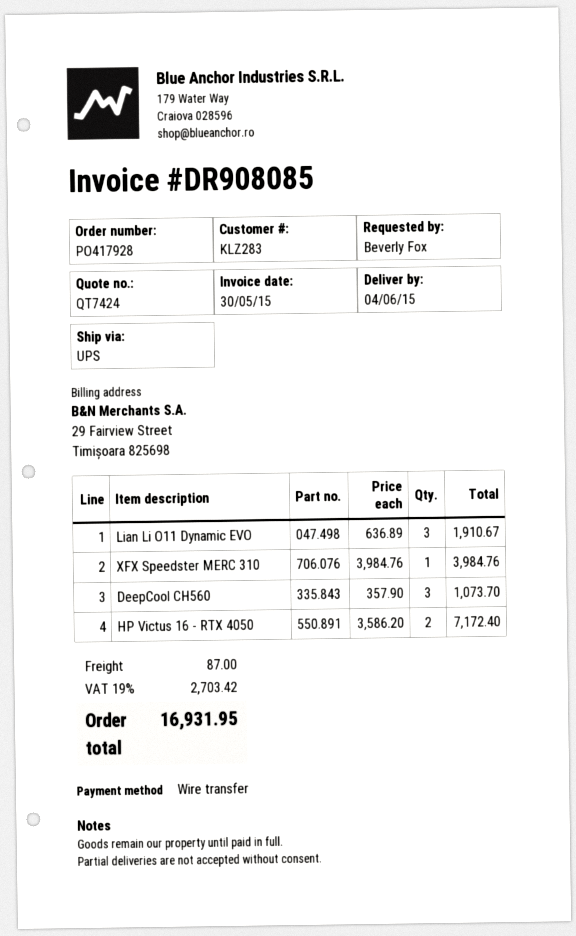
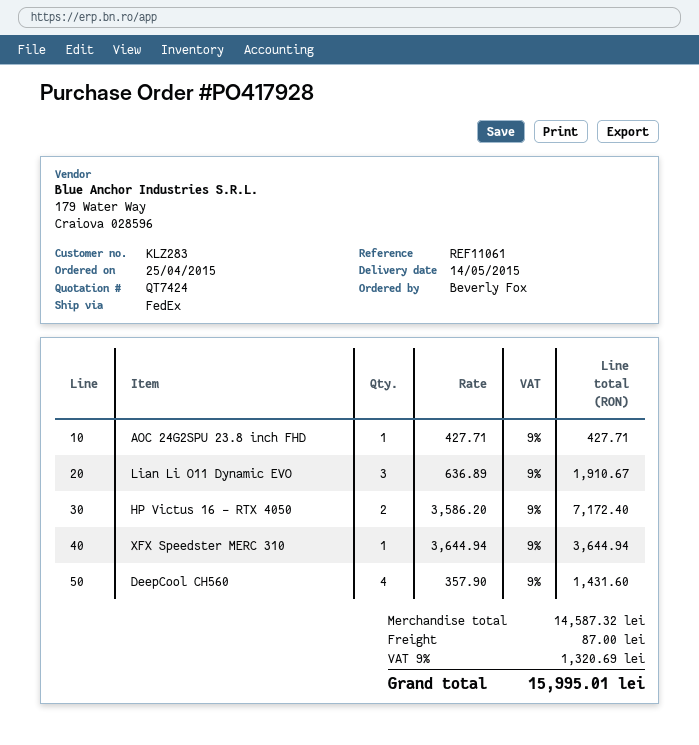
delivery date: 2015-06-04 -> 2015-05-14
shipping method: UPS -> FedEx
XFX Speedster MERC 310: 1 x 3984.76 = 3984.76 -> 1 x 3644.94 = 3644.94
DeepCool CH560: 3 x 357.90 = 1073.70 -> 4 x 357.90 = 1431.60
AOC 24G2SPU 23.8 inch FHD: none -> 1 x 427.71 = 427.71
tax: 19% = 2703.42 -> 9% = 1320.69
total: 16931.95 -> 15995.01

